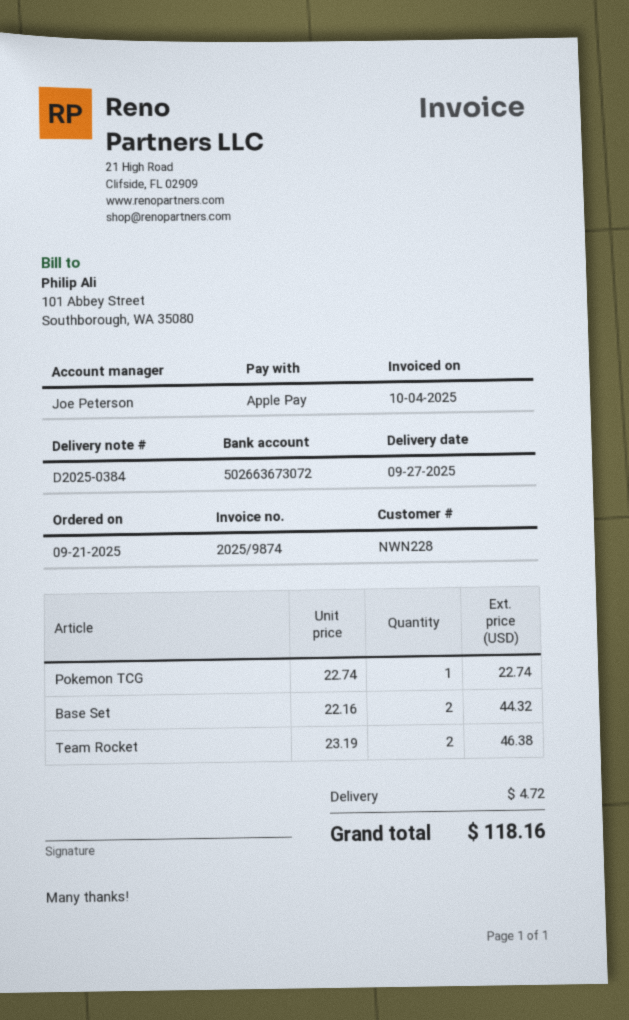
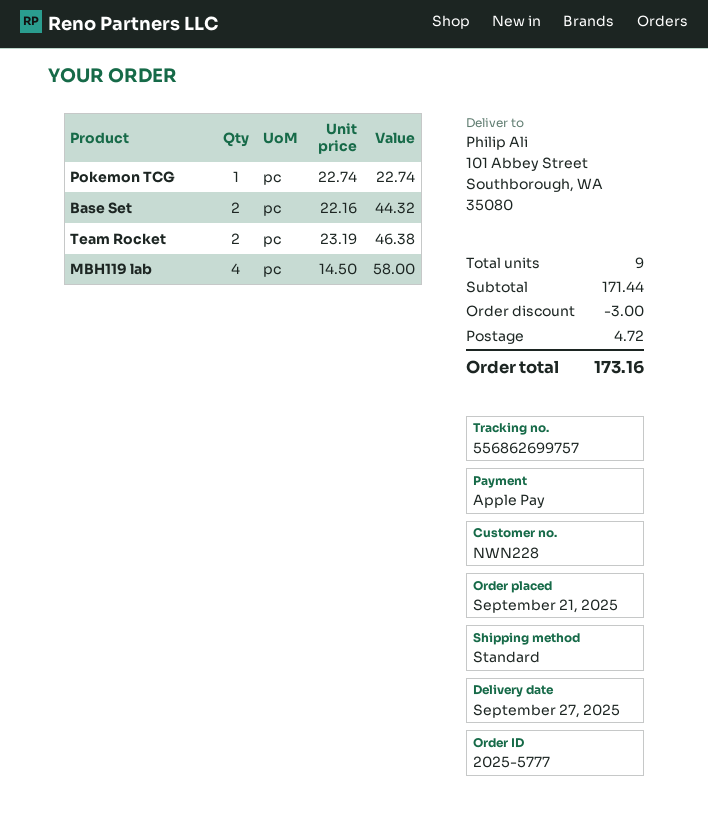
MBH119 lab: none -> 4 x 14.50 = 58.00
discount: none -> 3.00
total: 118.16 -> 173.16

